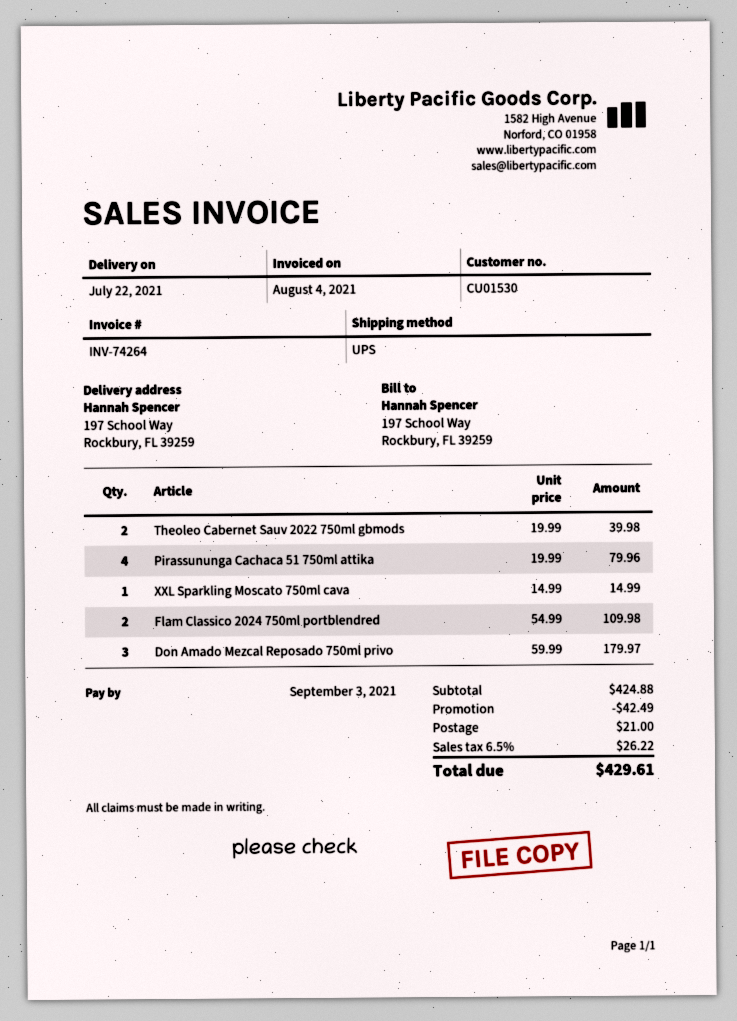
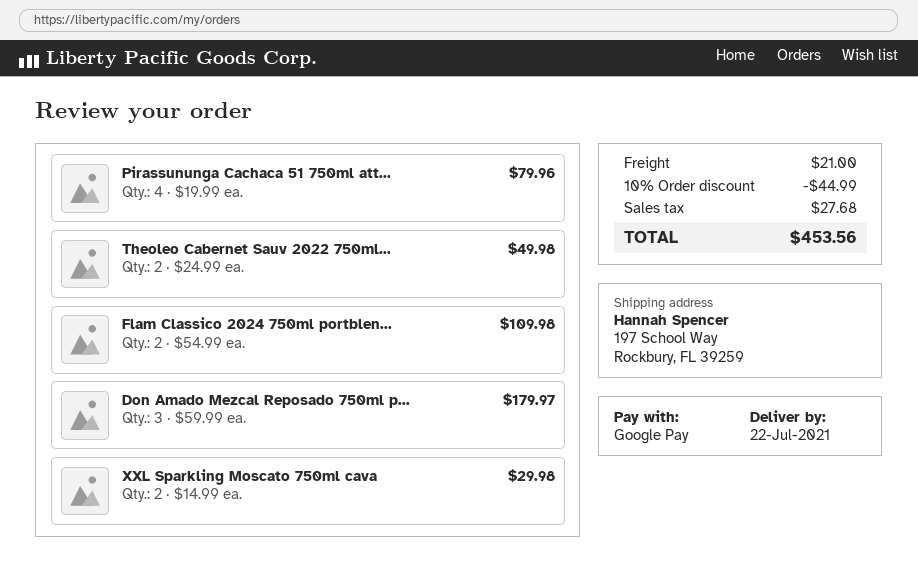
Theoleo Cabernet Sauv 2022 750ml gbmods: 2 x 19.99 = 39.98 -> 2 x 24.99 = 49.98
XXL Sparkling Moscato 750ml cava: 1 x 14.99 = 14.99 -> 2 x 14.99 = 29.98
discount: 42.49 -> 44.99
tax: 26.22 -> 27.68
total: 429.61 -> 453.56

